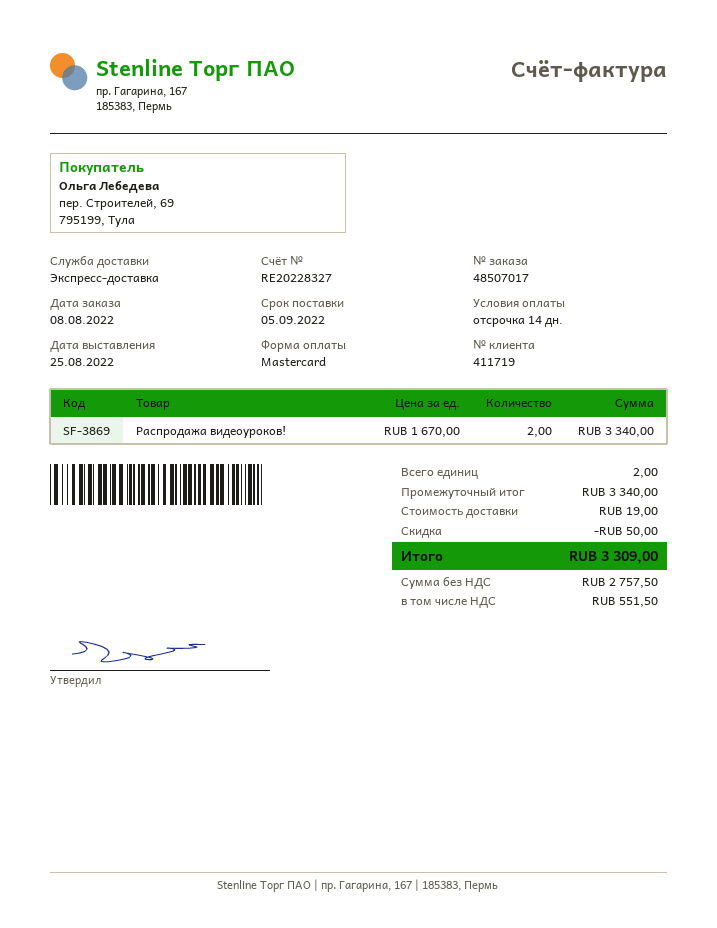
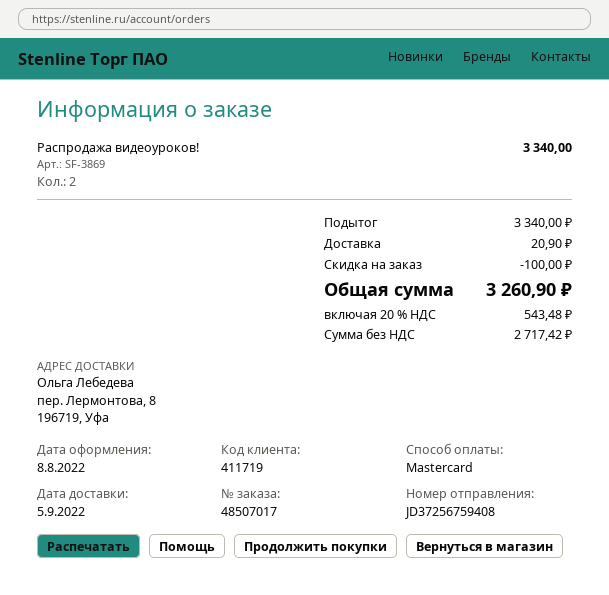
discount: 50.00 -> 100.00
shipping: 19.00 -> 20.90
net: 2757.50 -> 2717.42
tax: 551.50 -> 543.48
total: 3309.00 -> 3260.90

